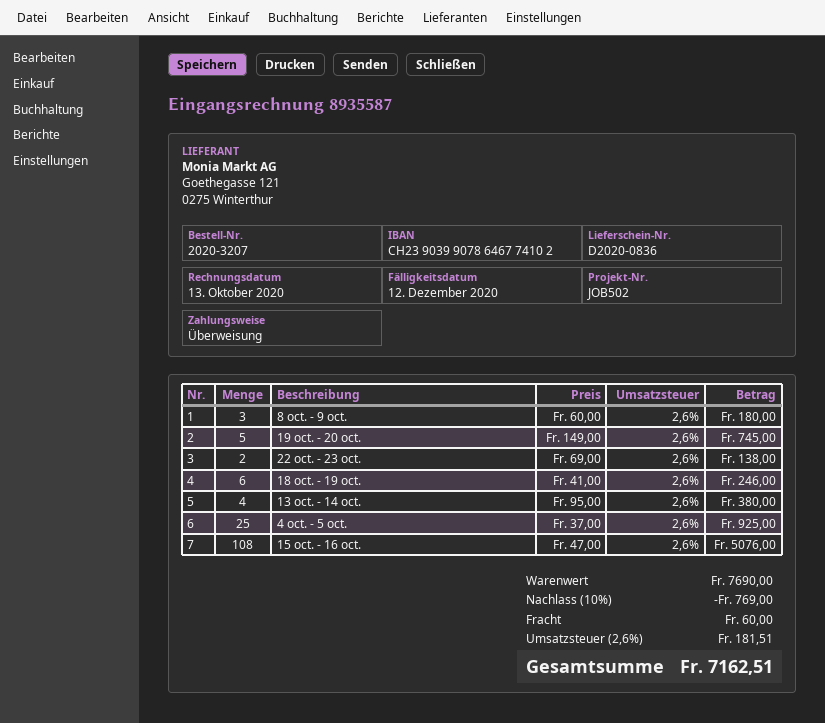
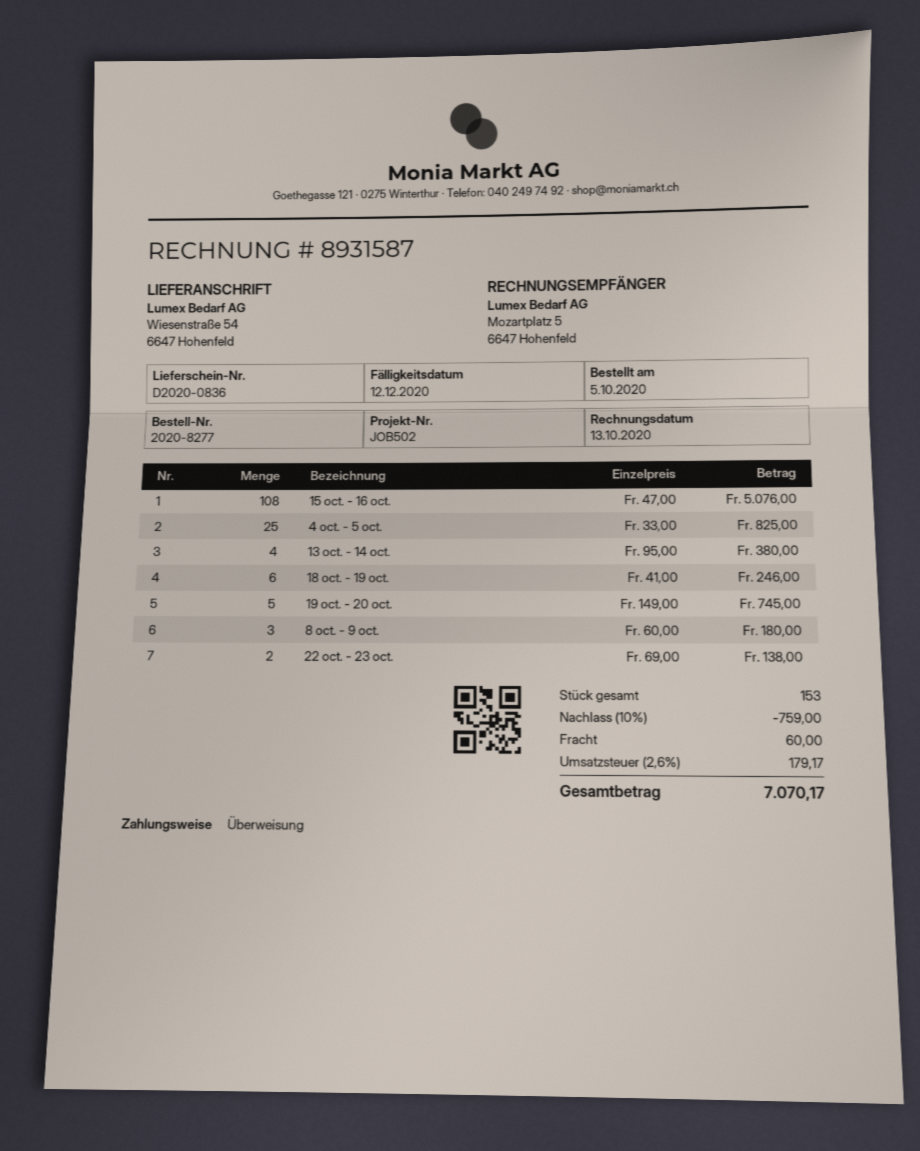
order number: 2020-3207 -> 2020-8277
invoice number: 8935587 -> 8931587
4 oct. - 5 oct.: 25 x 37.00 = 925.00 -> 25 x 33.00 = 825.00
discount: 10% = 769.00 -> 10% = 759.00
tax: 2.6% = 181.51 -> 2.6% = 179.17
total: 7162.51 -> 7070.17

